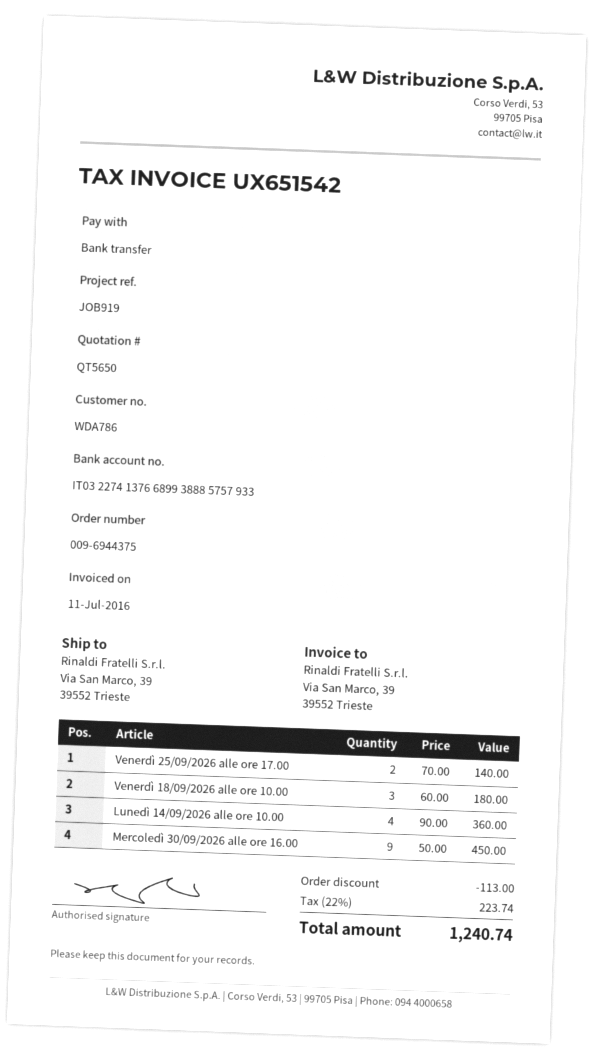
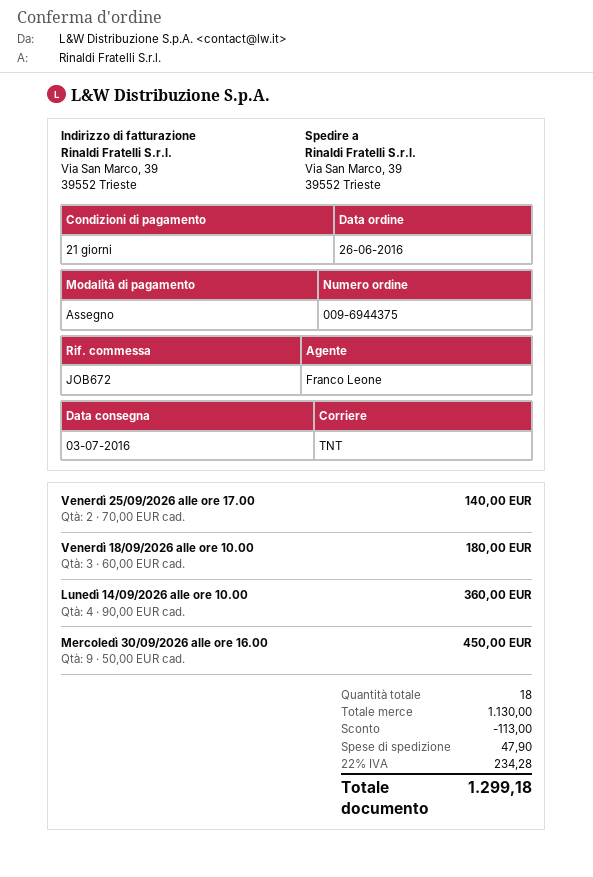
reference: JOB919 -> JOB672
payment method: bank transfer -> cheque
shipping: none -> 47.90
tax: 22% = 223.74 -> 22% = 234.28
total: 1240.74 -> 1299.18

